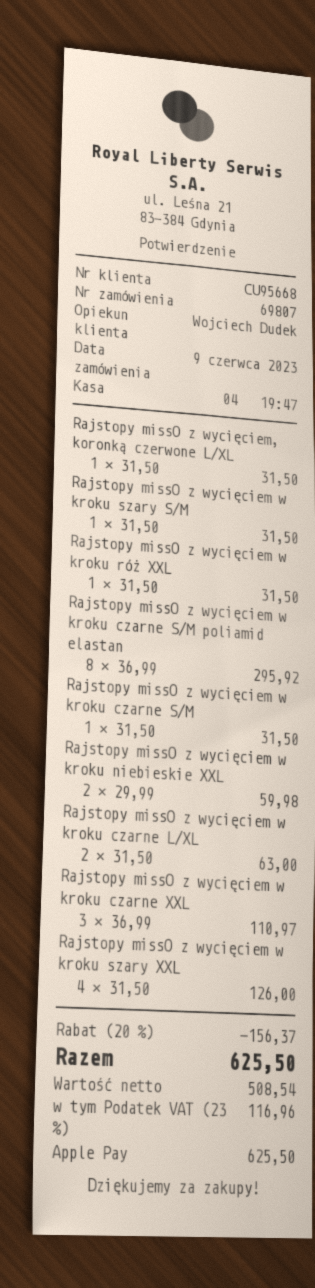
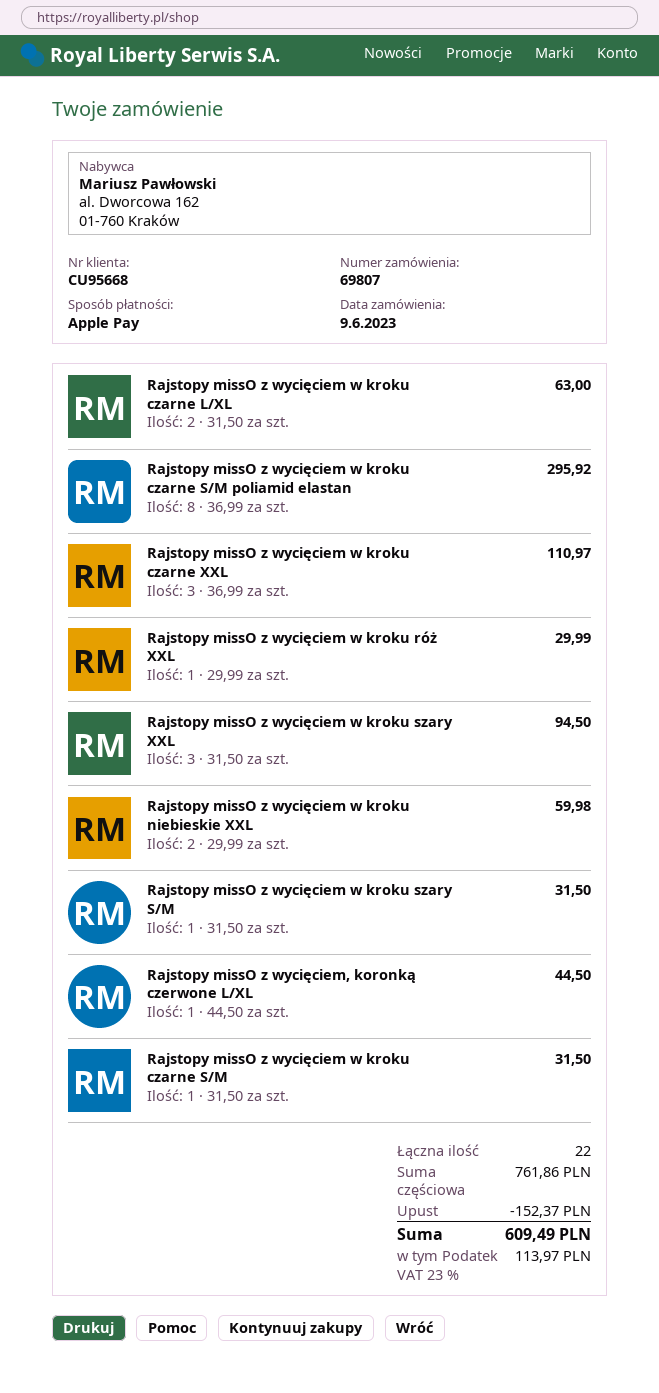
Rajstopy missO z wycięciem, koronką czerwone L/XL: 1 x 31.50 = 31.50 -> 1 x 44.50 = 44.50
Rajstopy missO z wycięciem w kroku róż XXL: 1 x 31.50 = 31.50 -> 1 x 29.99 = 29.99
Rajstopy missO z wycięciem w kroku szary XXL: 4 x 31.50 = 126.00 -> 3 x 31.50 = 94.50
discount: 156.37 -> 152.37
tax: 23% = 116.96 -> 23% = 113.97
total: 625.50 -> 609.49

